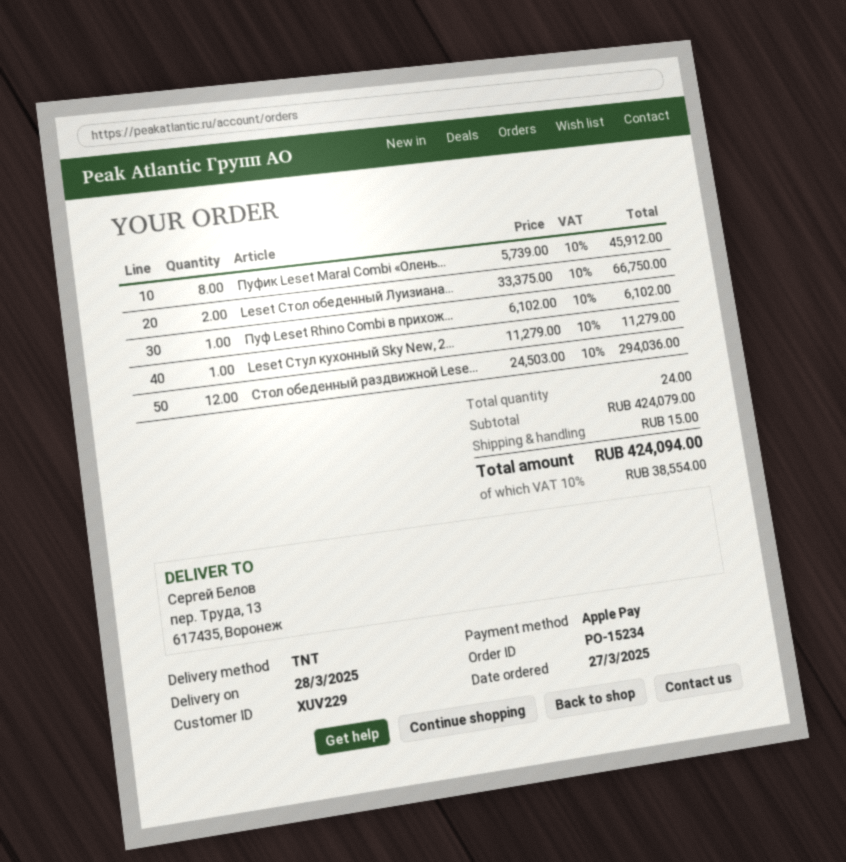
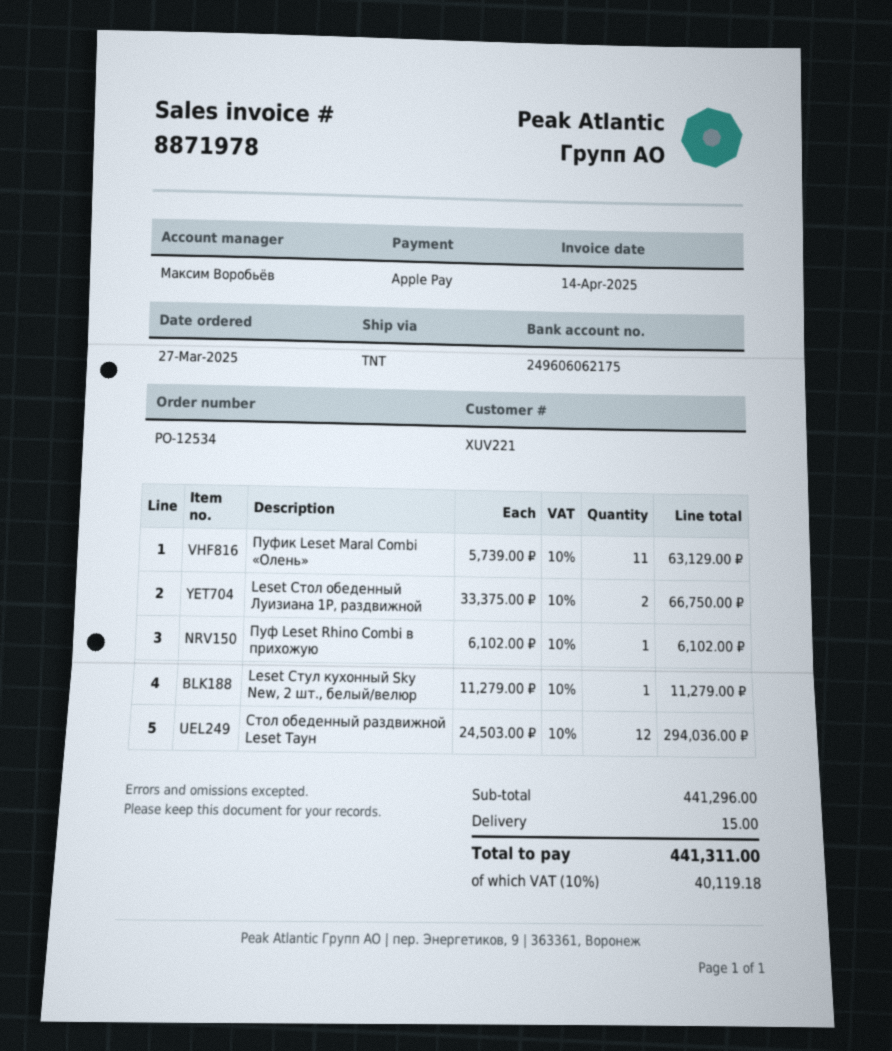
order number: PO-15234 -> PO-12534
customer number: XUV229 -> XUV221
Пуфик Leset Maral Combi «Олень...: 8 x 5739.00 = 45912.00 -> 11 x 5739.00 = 63129.00
subtotal: 424079.00 -> 441296.00
tax: 10% = 38554.00 -> 10% = 40119.18
total: 424094.00 -> 441311.00

